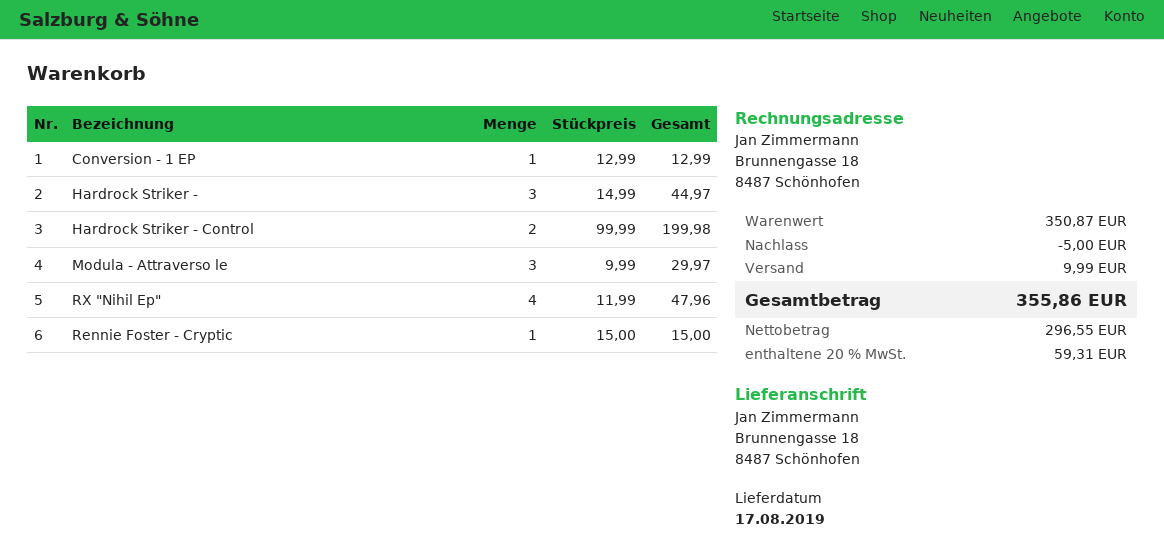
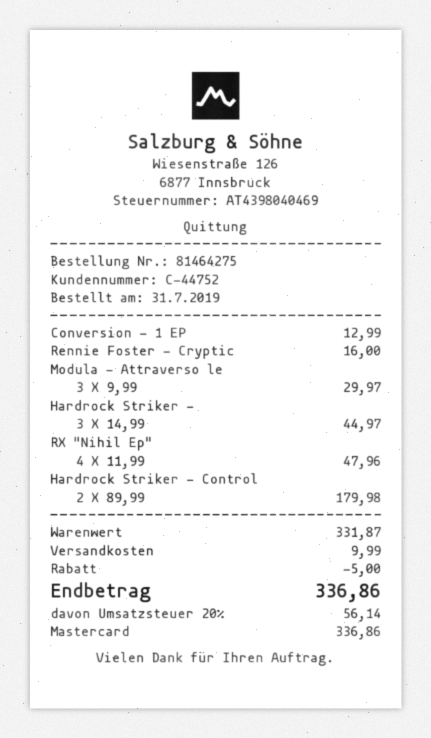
Hardrock Striker - Control: 2 x 99.99 = 199.98 -> 2 x 89.99 = 179.98
Rennie Foster - Cryptic: 1 x 15.00 = 15.00 -> 1 x 16.00 = 16.00
subtotal: 350.87 -> 331.87
tax: 20% = 59.31 -> 20% = 56.14
total: 355.86 -> 336.86

